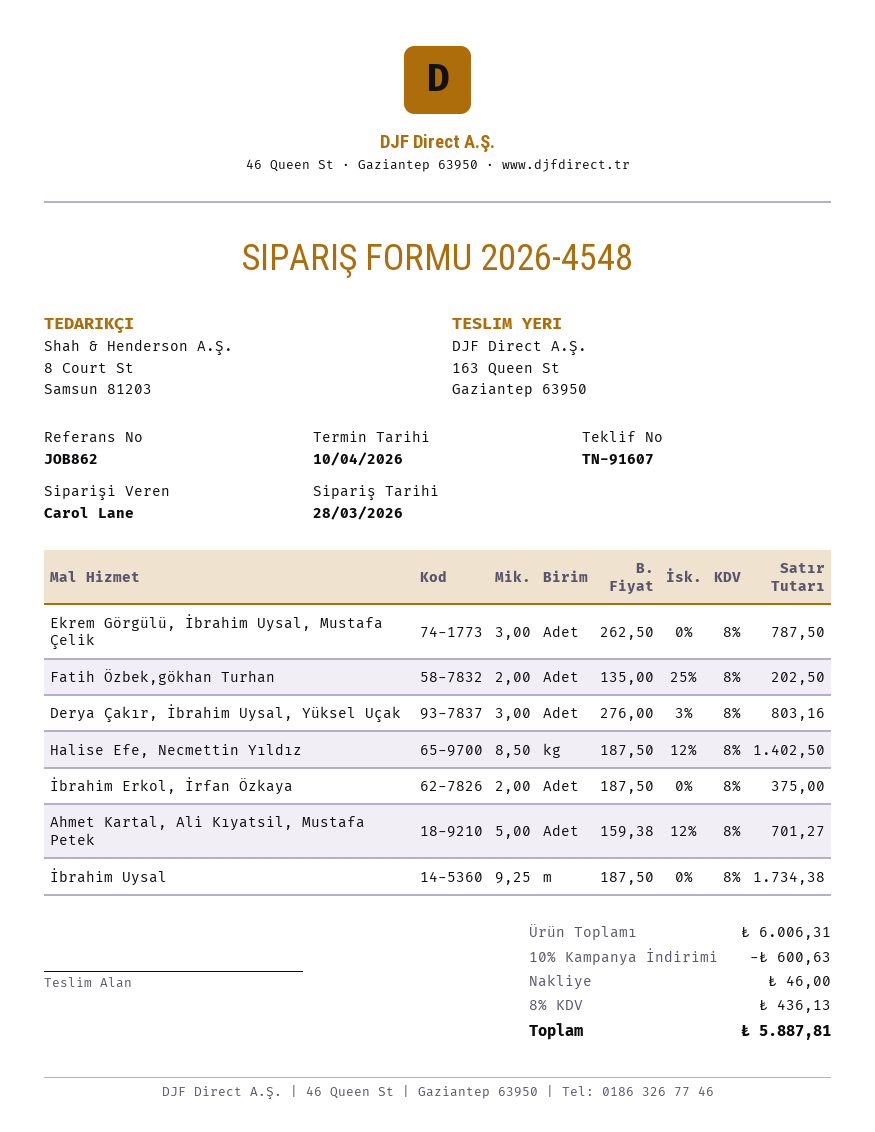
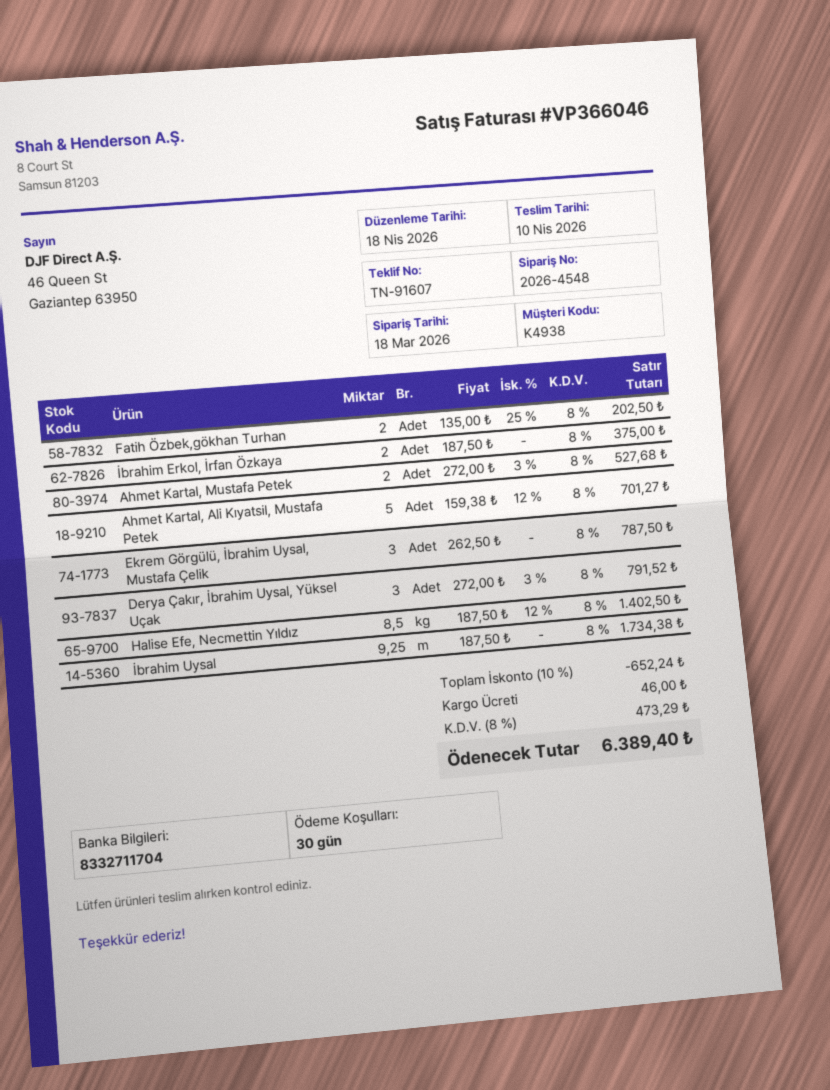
order date: 2026-03-28 -> 2026-03-18
Derya Çakır, İbrahim Uysal, Yüksel Uçak: 3 x 276.00 - 3% = 803.16 -> 3 x 272.00 - 3% = 791.52
Ahmet Kartal, Mustafa Petek: none -> 2 x 272.00 - 3% = 527.68
discount: 10% = 600.63 -> 10% = 652.24
tax: 8% = 436.13 -> 8% = 473.29
total: 5887.81 -> 6389.40

